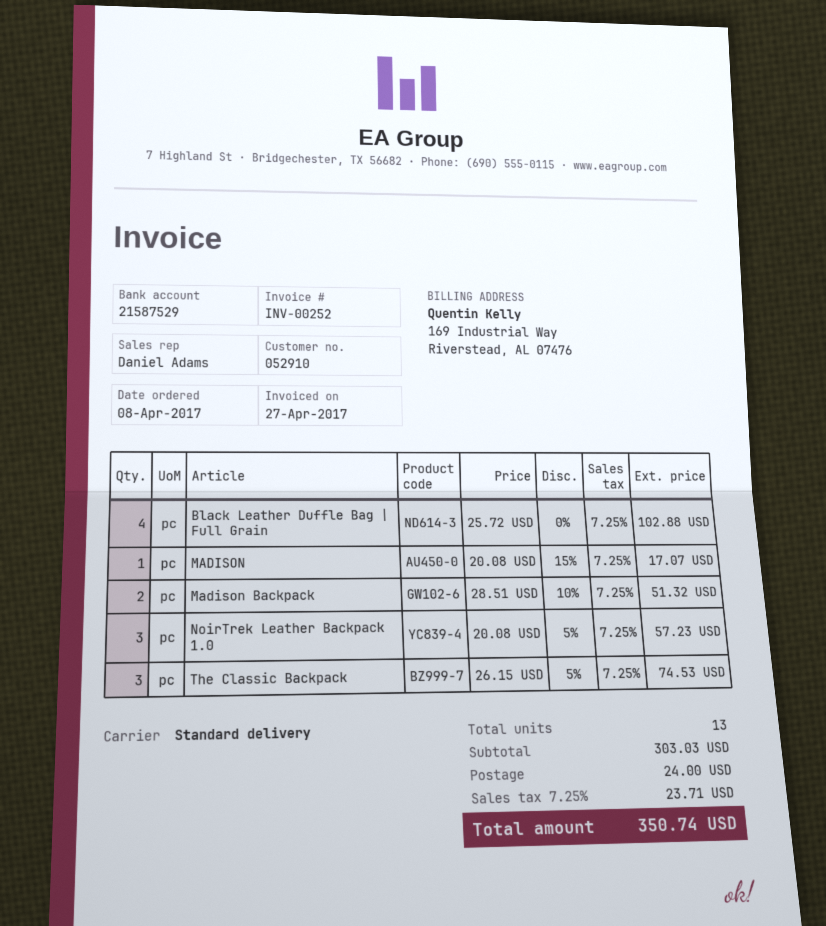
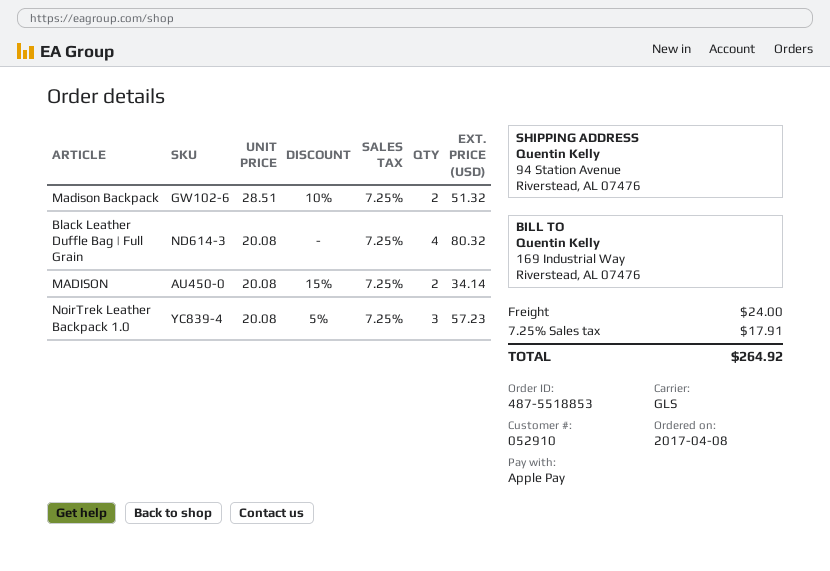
shipping method: standard -> GLS
Black Leather Duffle Bag | Full Grain: 4 x 25.72 = 102.88 -> 4 x 20.08 = 80.32
MADISON: 1 x 20.08 - 15% = 17.07 -> 2 x 20.08 - 15% = 34.14
The Classic Backpack: 3 x 26.15 - 5% = 74.53 -> none
tax: 7.25% = 23.71 -> 7.25% = 17.91
total: 350.74 -> 264.92

